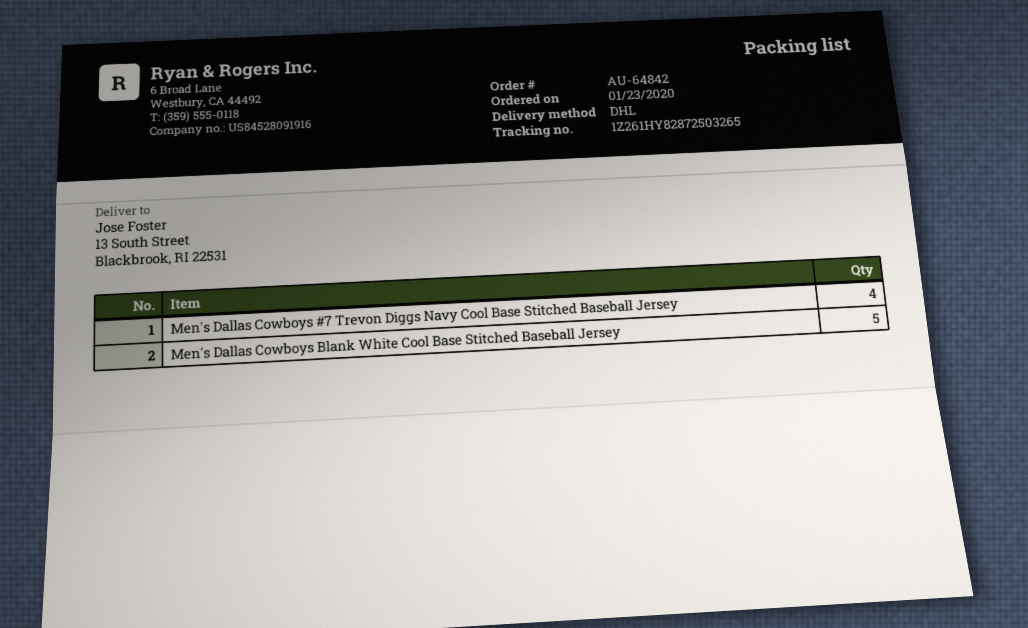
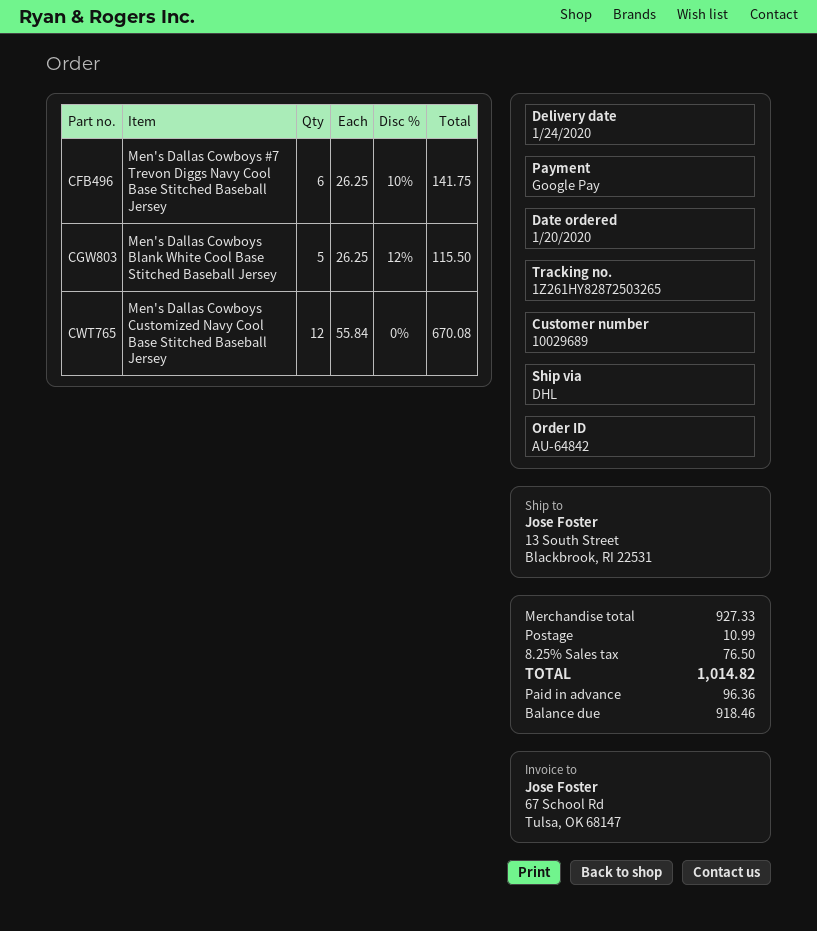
order date: 2020-01-23 -> 2020-01-20
Men's Dallas Cowboys #7 Trevon Diggs Navy Cool Base Stitched Baseball Jersey: 4 -> 6
Men's Dallas Cowboys Customized Navy Cool Base Stitched Baseball Jersey: none -> 12

